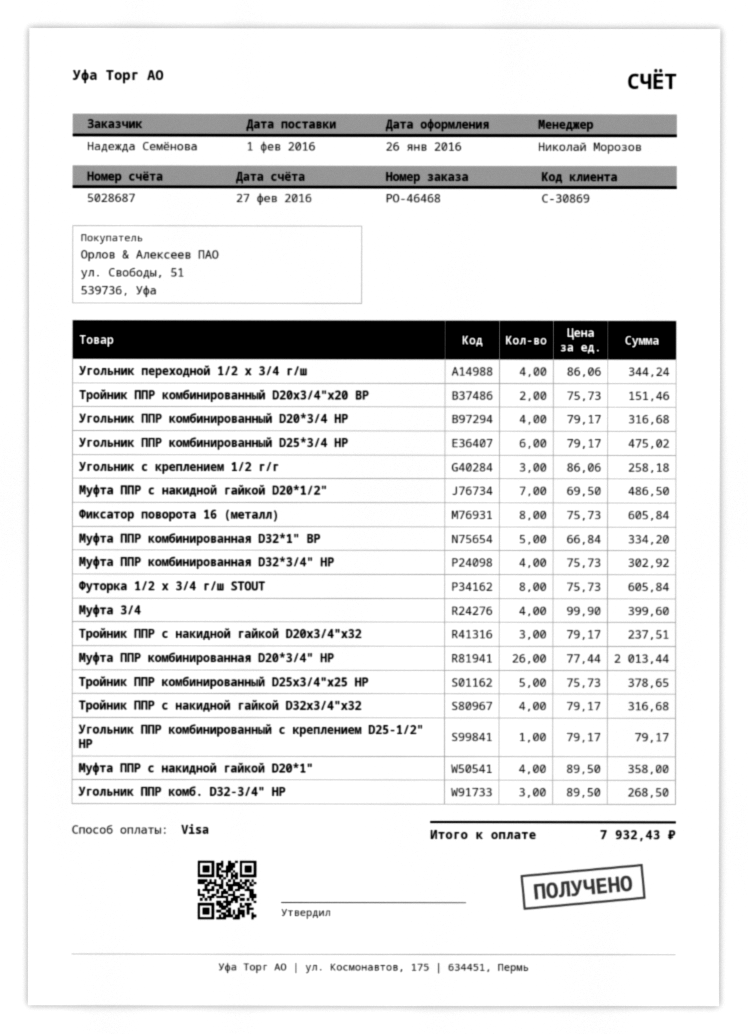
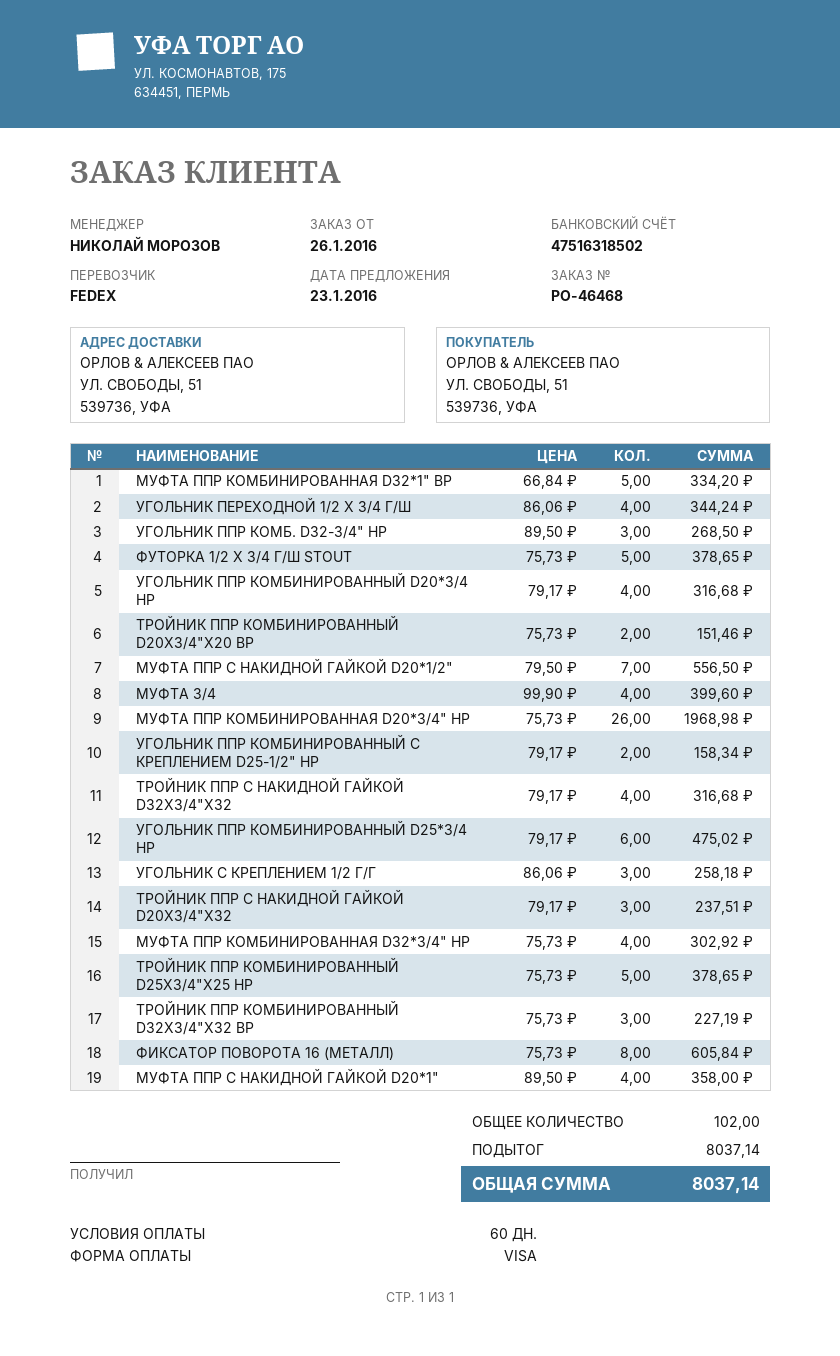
Муфта ППР с накидной гайкой D20*1/2": 7 x 69.50 = 486.50 -> 7 x 79.50 = 556.50
Футорка 1/2 х 3/4 г/ш STOUT: 8 x 75.73 = 605.84 -> 5 x 75.73 = 378.65
Муфта ППР комбинированная D20*3/4" НР: 26 x 77.44 = 2013.44 -> 26 x 75.73 = 1968.98
Угольник ППР комбинированный с креплением D25-1/2" НР: 1 x 79.17 = 79.17 -> 2 x 79.17 = 158.34
ТРОЙНИК ППР КОМБИНИРОВАННЫЙ D32X3/4"Х32 ВР: none -> 3 x 75.73 = 227.19
total: 7932.43 -> 8037.14

